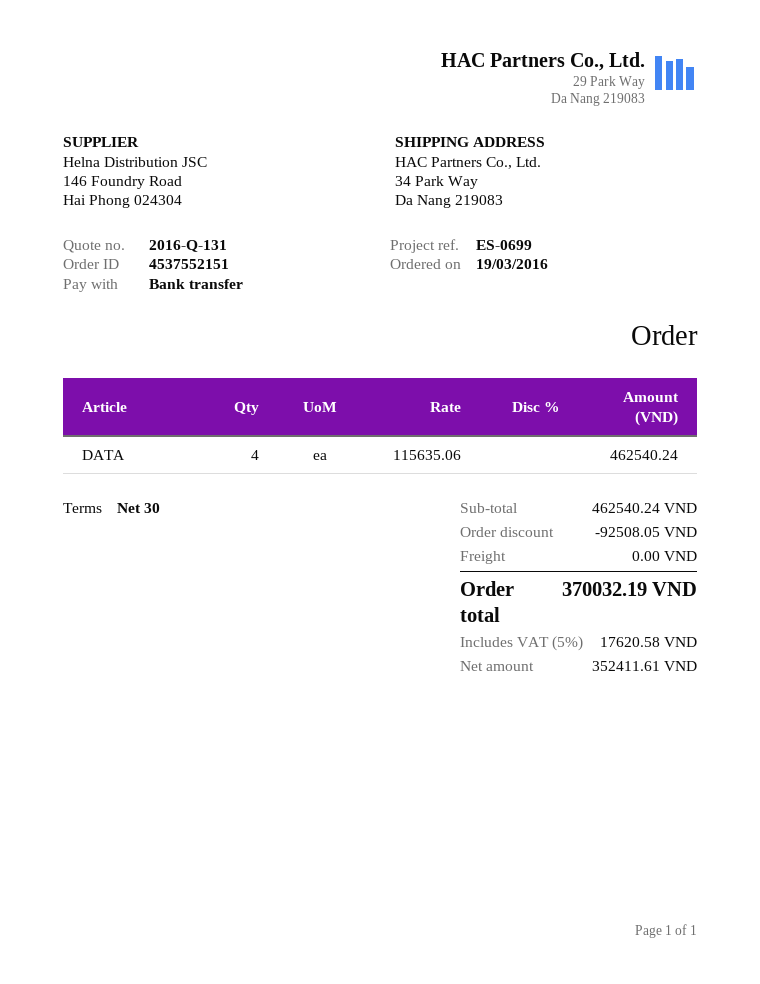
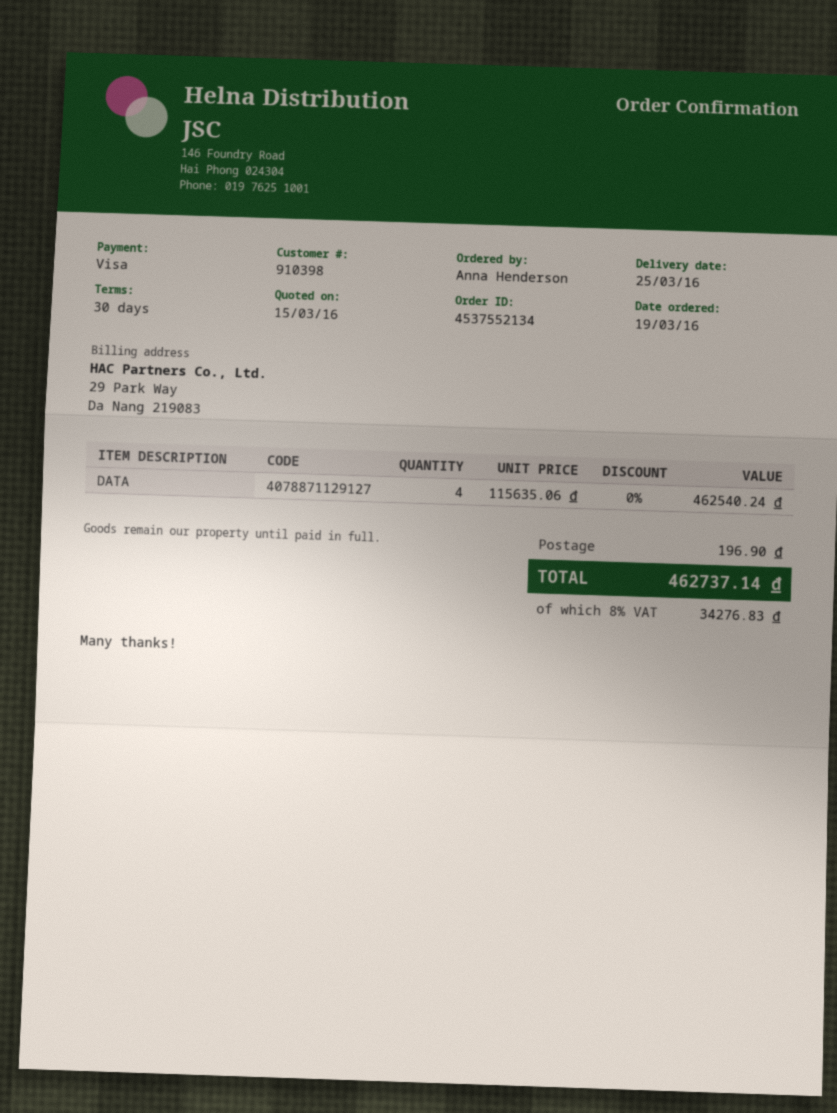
order number: 4537552151 -> 4537552134
payment method: bank transfer -> Visa
discount: 92508.05 -> none
shipping: 0.00 -> 196.90
tax: 5% = 17620.58 -> 8% = 34276.83
total: 370032.19 -> 462737.14

